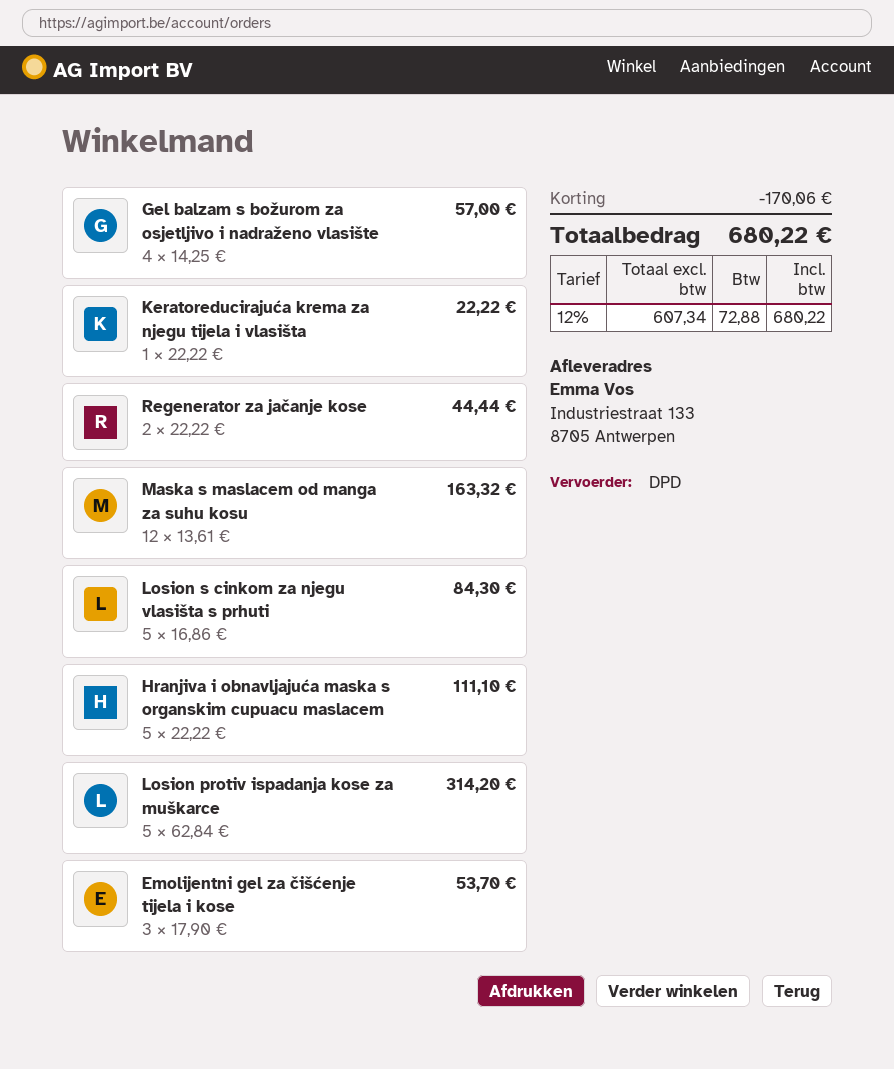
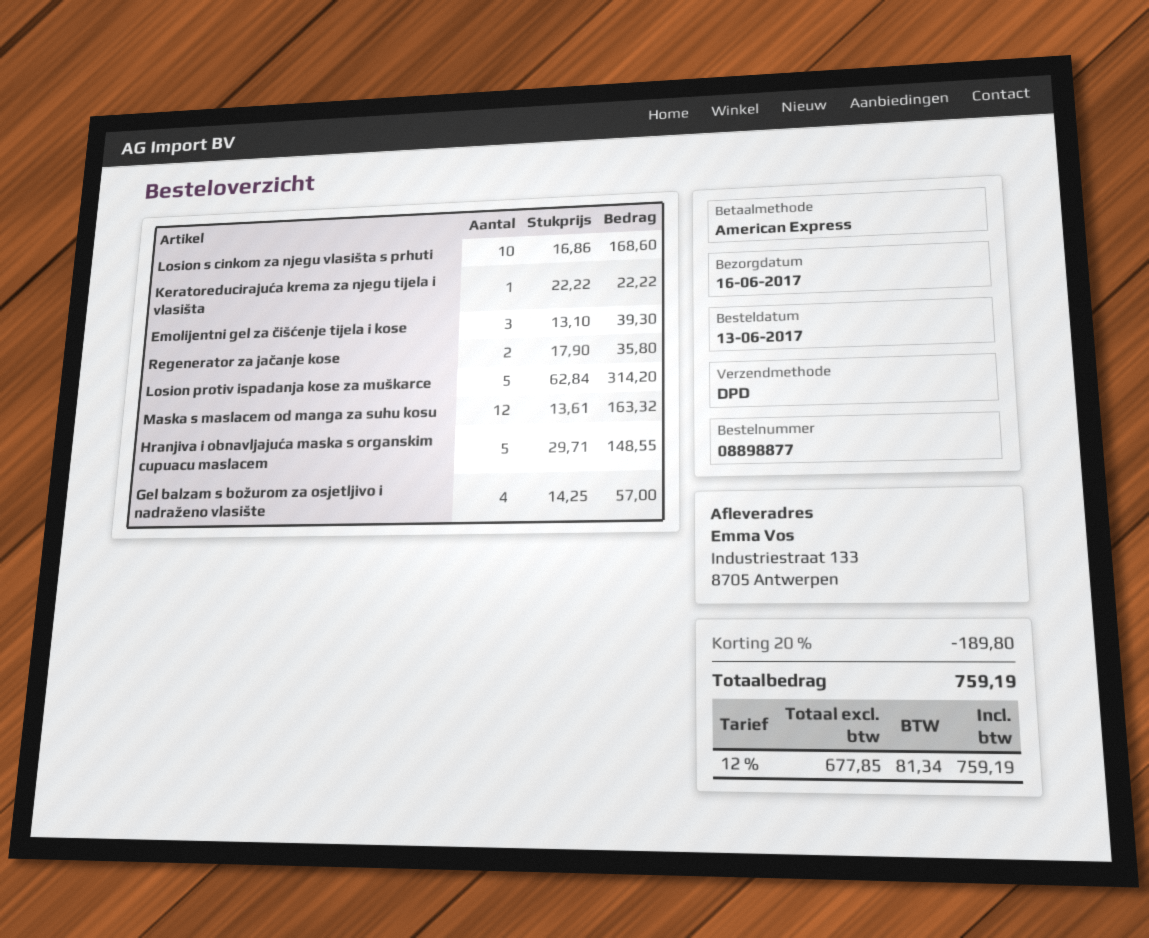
Regenerator za jačanje kose: 2 x 22.22 = 44.44 -> 2 x 17.90 = 35.80
Losion s cinkom za njegu vlasišta s prhuti: 5 x 16.86 = 84.30 -> 10 x 16.86 = 168.60
Hranjiva i obnavljajuća maska s organskim cupuacu maslacem: 5 x 22.22 = 111.10 -> 5 x 29.71 = 148.55
Emolijentni gel za čišćenje tijela i kose: 3 x 17.90 = 53.70 -> 3 x 13.10 = 39.30
discount: 170.06 -> 189.80
net: 607.34 -> 677.85
tax: 12% = 72.88 -> 12% = 81.34
total: 680.22 -> 759.19

